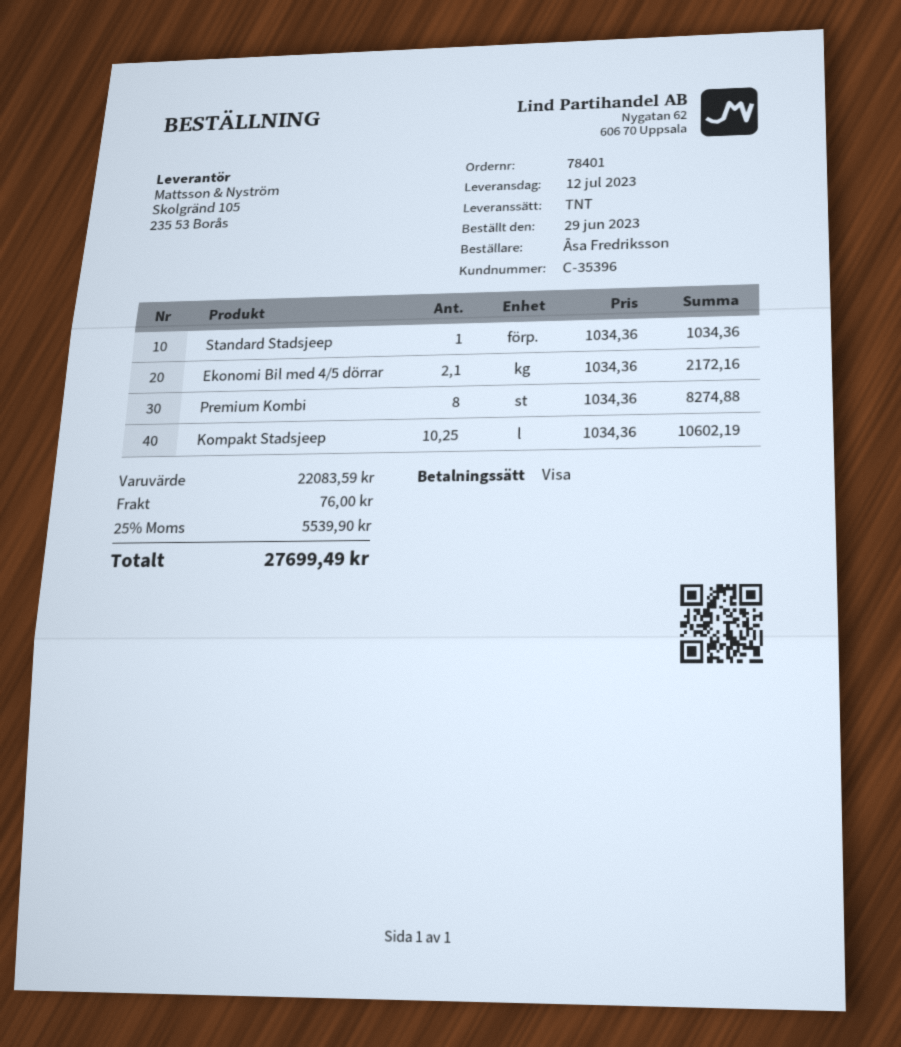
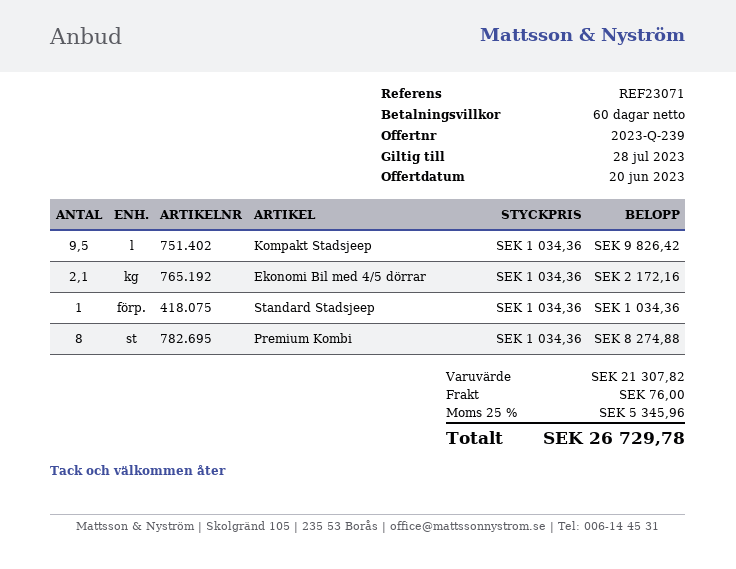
Kompakt Stadsjeep: 10.25 x 1034.36 = 10602.19 -> 9.5 x 1034.36 = 9826.42
subtotal: 22083.59 -> 21307.82
tax: 25% = 5539.90 -> 25% = 5345.96
total: 27699.49 -> 26729.78

